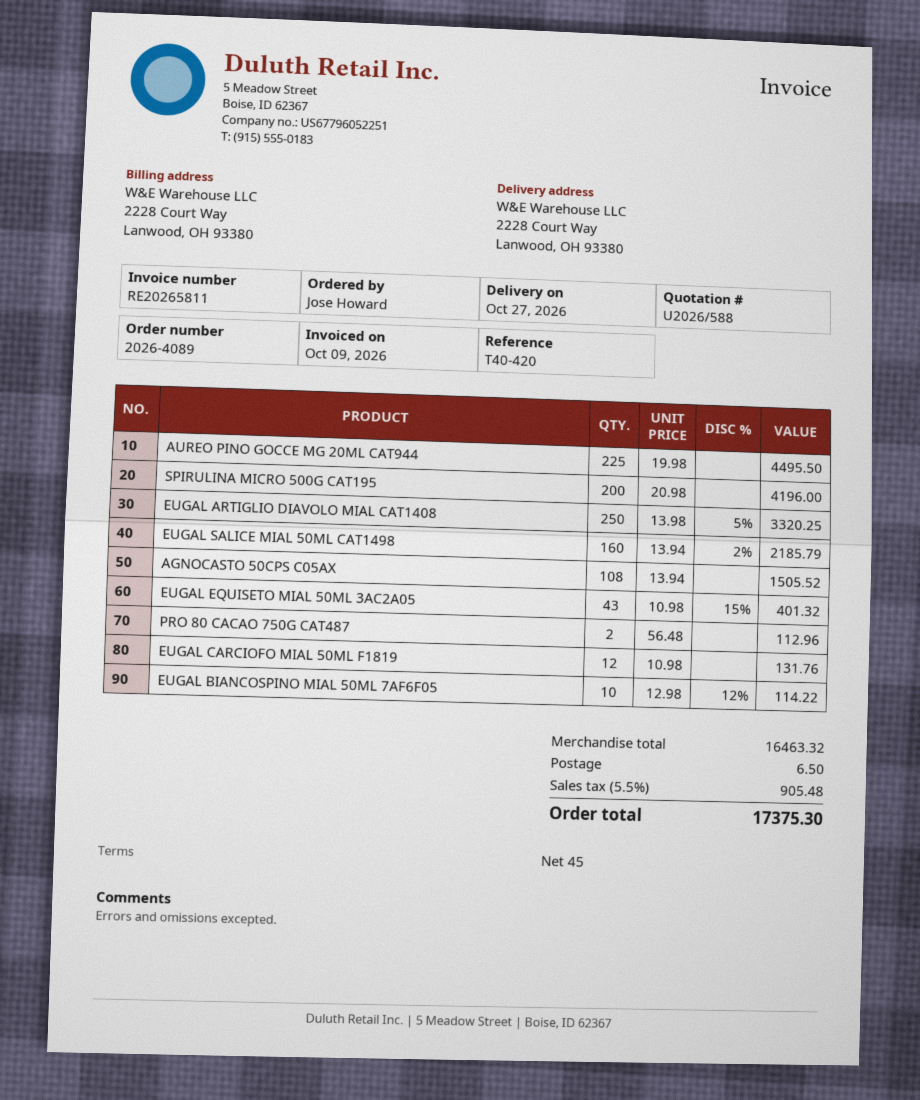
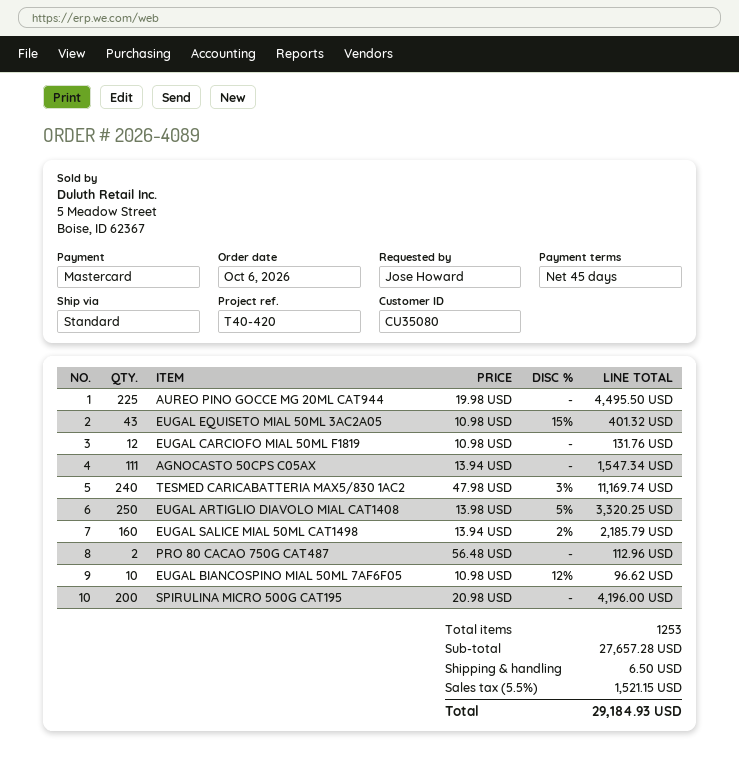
AGNOCASTO 50CPS C05AX: 108 x 13.94 = 1505.52 -> 111 x 13.94 = 1547.34
EUGAL BIANCOSPINO MIAL 50ML 7AF6F05: 10 x 12.98 - 12% = 114.22 -> 10 x 10.98 - 12% = 96.62
TESMED CARICABATTERIA MAX5/830 1AC2: none -> 240 x 47.98 - 3% = 11169.74
subtotal: 16463.32 -> 27657.28
tax: 5.5% = 905.48 -> 5.5% = 1521.15
total: 17375.30 -> 29184.93

